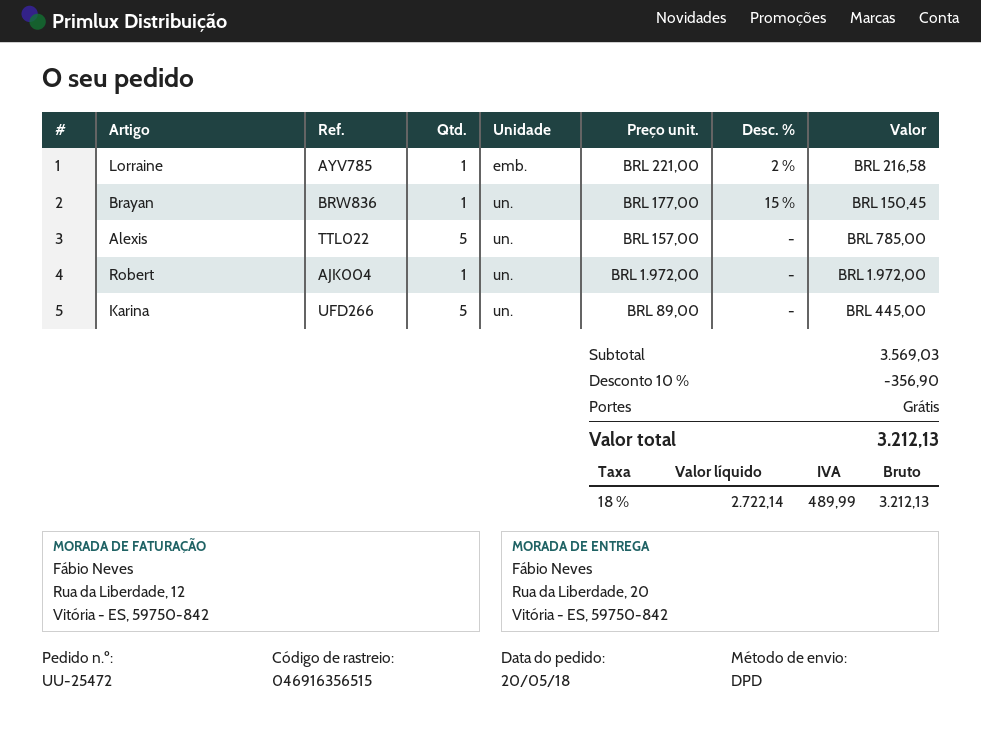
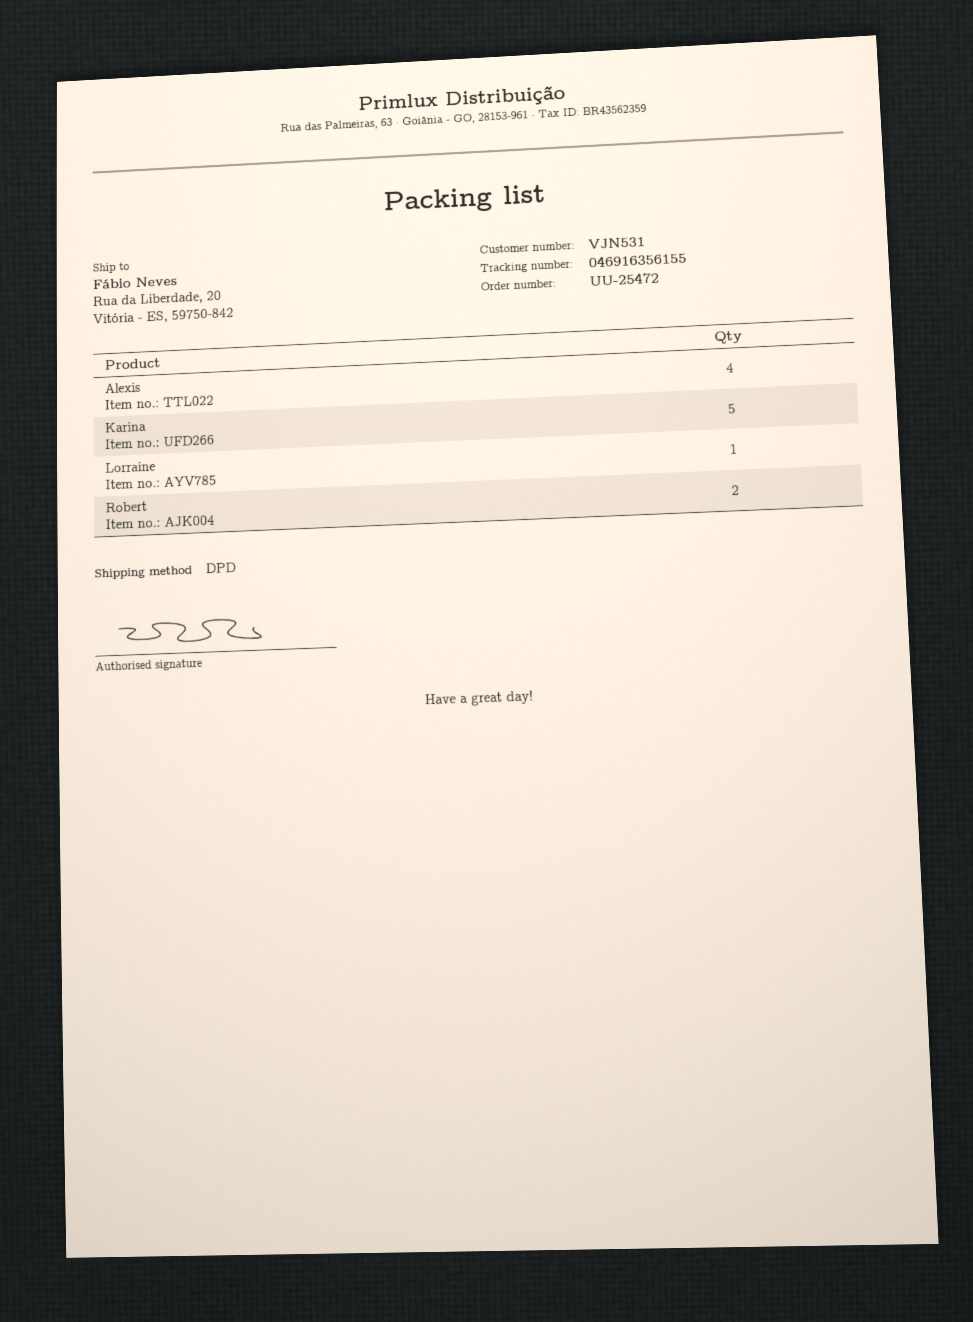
tracking number: 046916356515 -> 046916356155
Brayan: 1 -> none
Alexis: 5 -> 4
Robert: 1 -> 2

